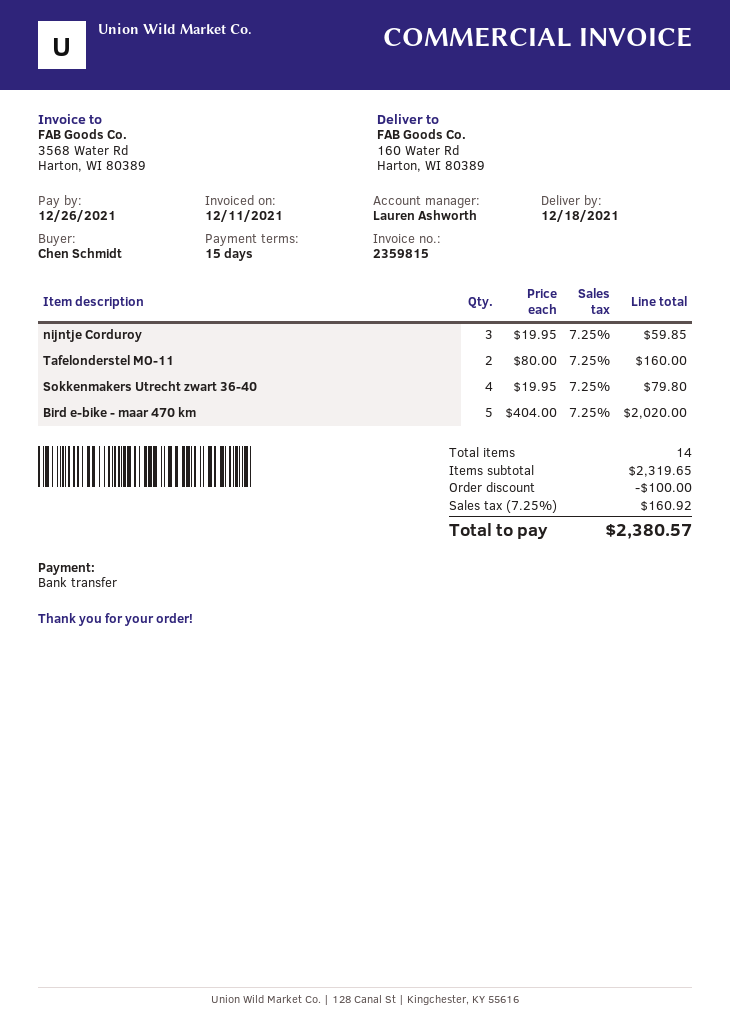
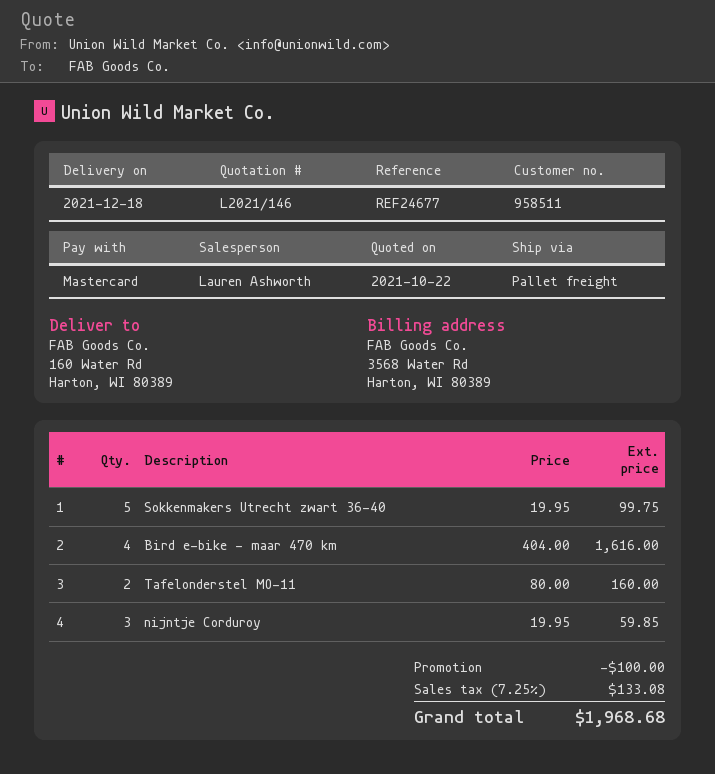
payment method: bank transfer -> Mastercard
Sokkenmakers Utrecht zwart 36-40: 4 x 19.95 = 79.80 -> 5 x 19.95 = 99.75
Bird e-bike - maar 470 km: 5 x 404.00 = 2020.00 -> 4 x 404.00 = 1616.00
tax: 7.25% = 160.92 -> 7.25% = 133.08
total: 2380.57 -> 1968.68

